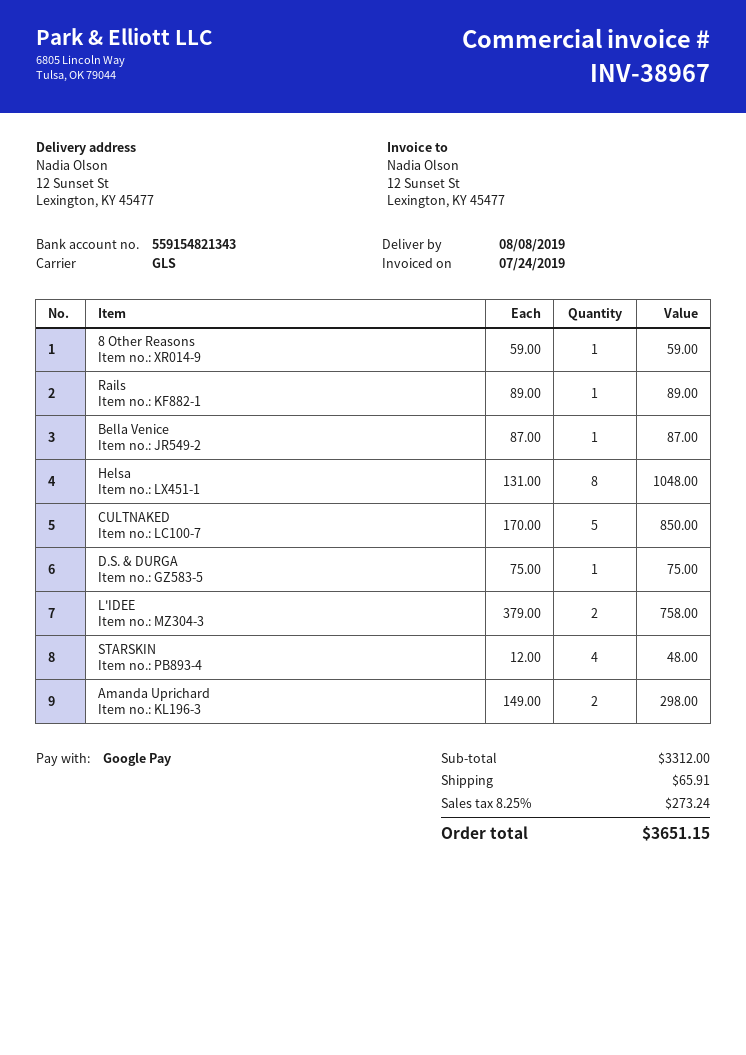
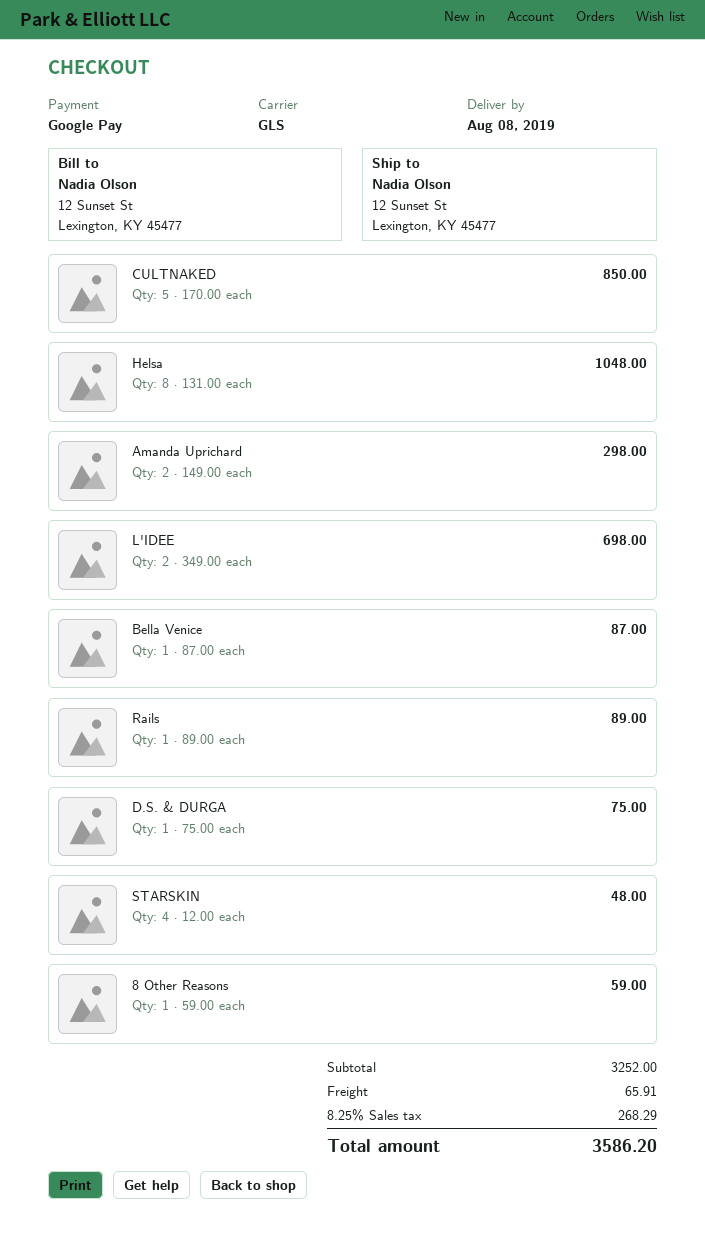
L'IDEE: 2 x 379.00 = 758.00 -> 2 x 349.00 = 698.00
subtotal: 3312.00 -> 3252.00
tax: 8.25% = 273.24 -> 8.25% = 268.29
total: 3651.15 -> 3586.20

